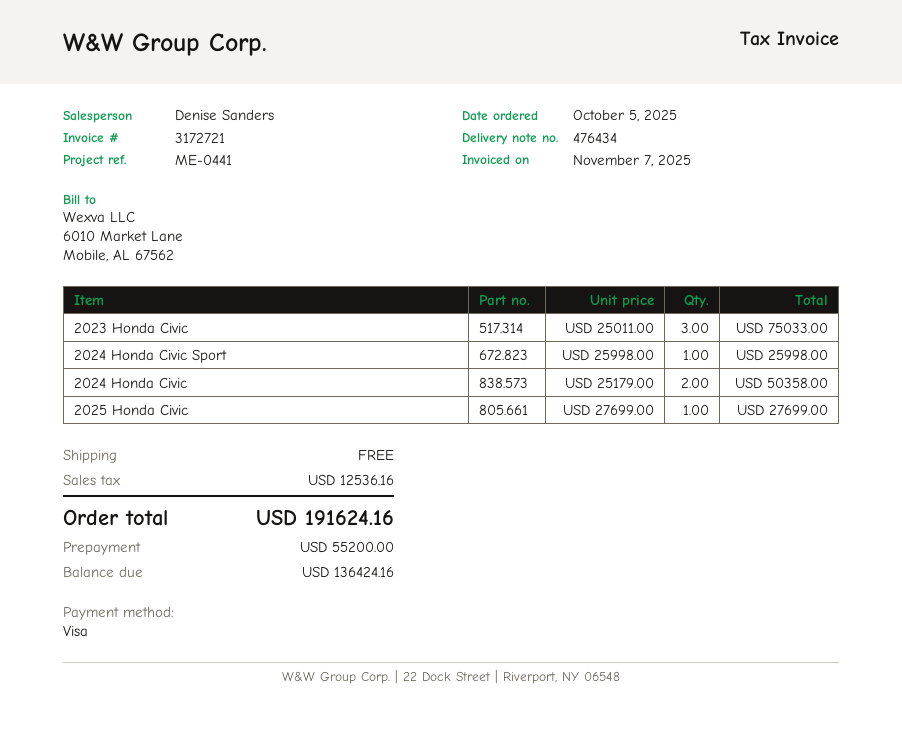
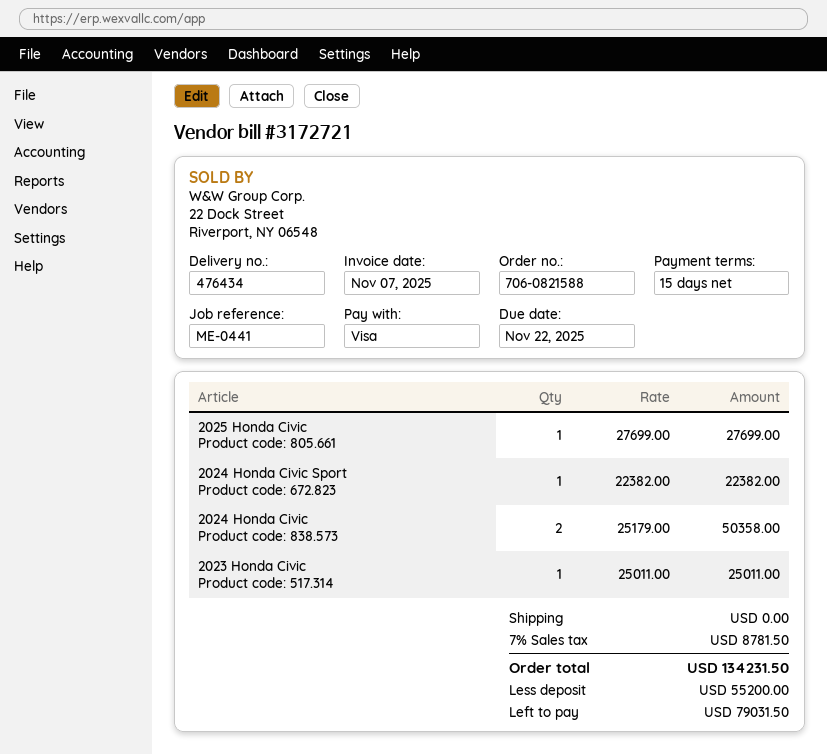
2023 Honda Civic: 3 x 25011.00 = 75033.00 -> 1 x 25011.00 = 25011.00
2024 Honda Civic Sport: 1 x 25998.00 = 25998.00 -> 1 x 22382.00 = 22382.00
tax: 12536.16 -> 8781.50
total: 191624.16 -> 134231.50
balance: 136424.16 -> 79031.50

